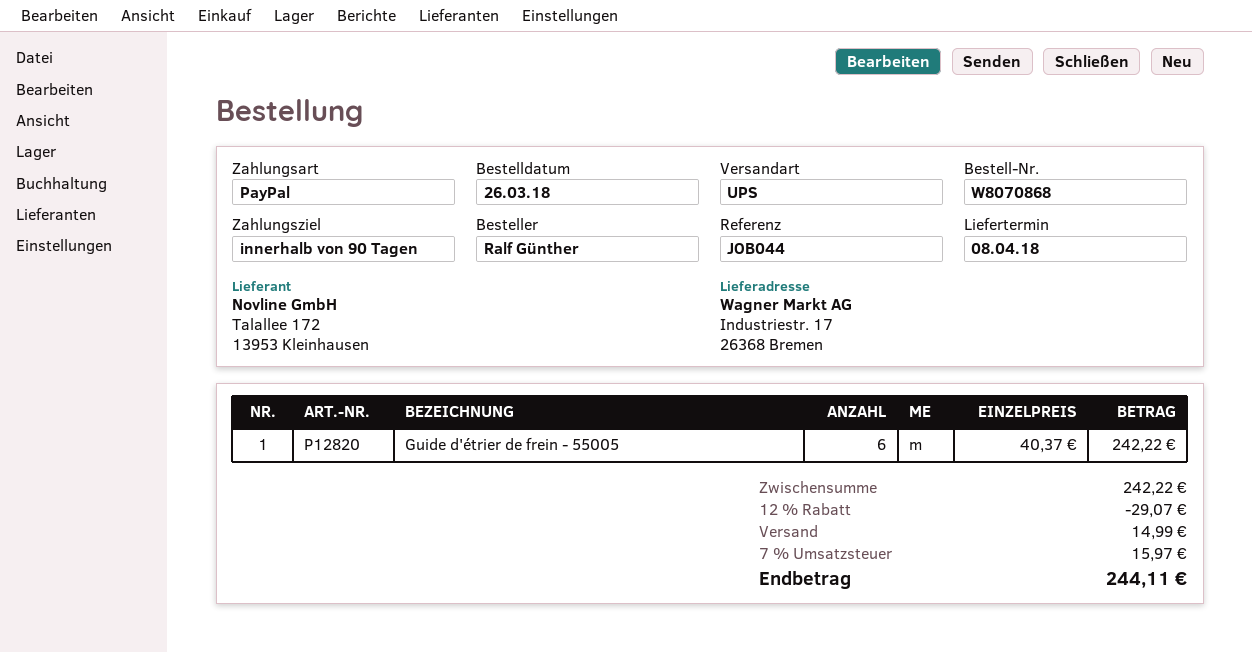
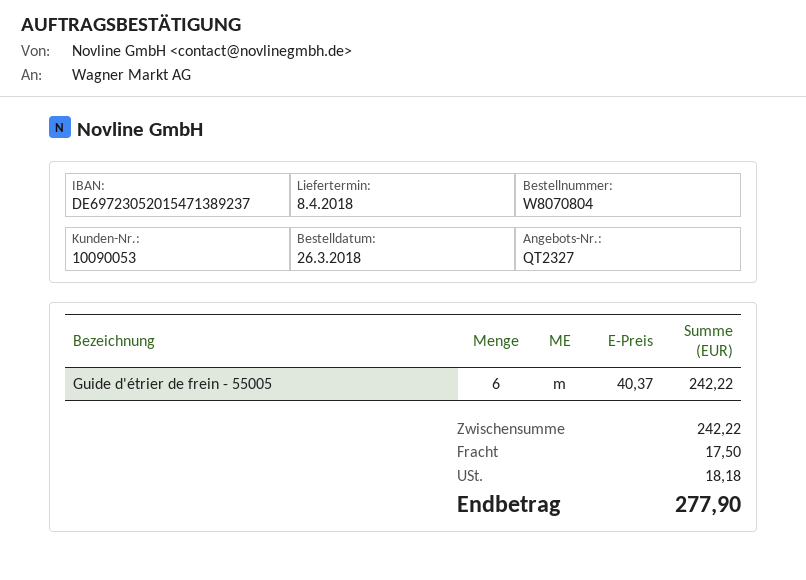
order number: W8070868 -> W8070804
discount: 12% = 29.07 -> none
shipping: 14.99 -> 17.50
tax: 15.97 -> 18.18
total: 244.11 -> 277.90

